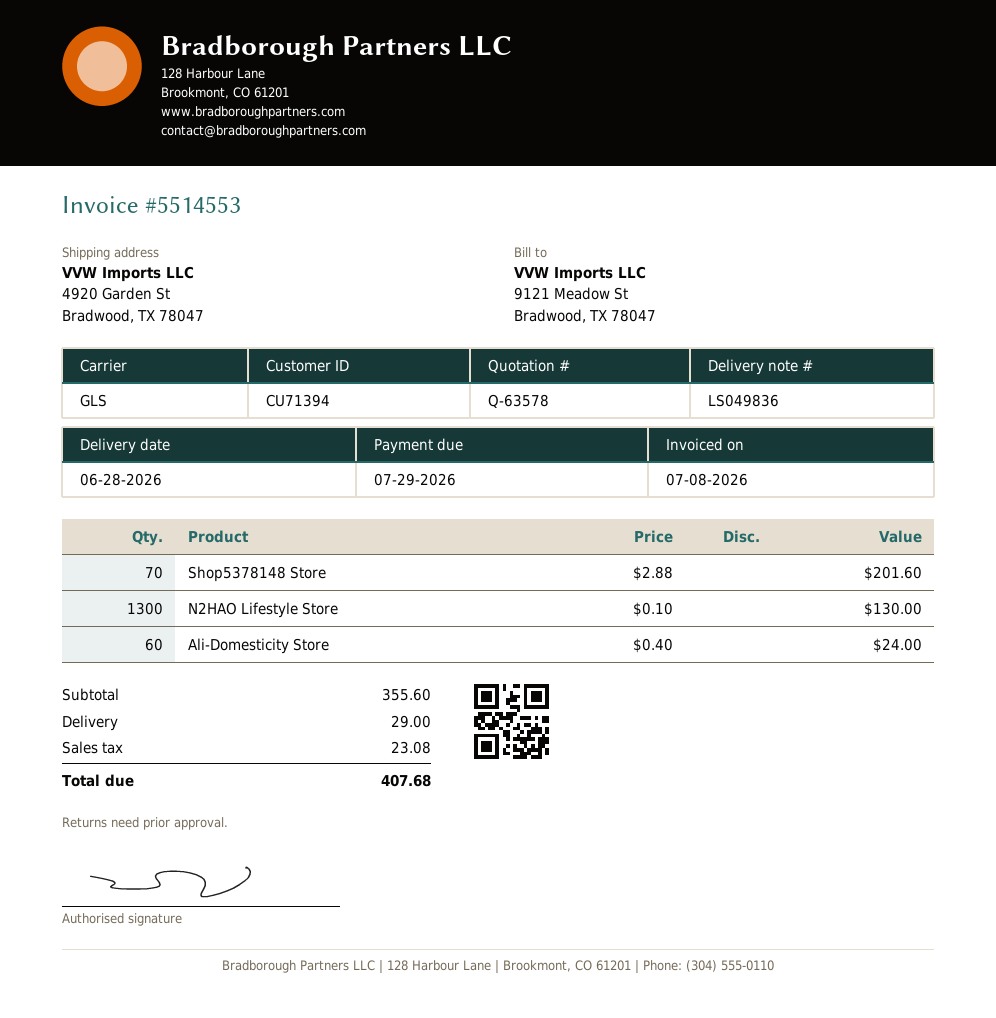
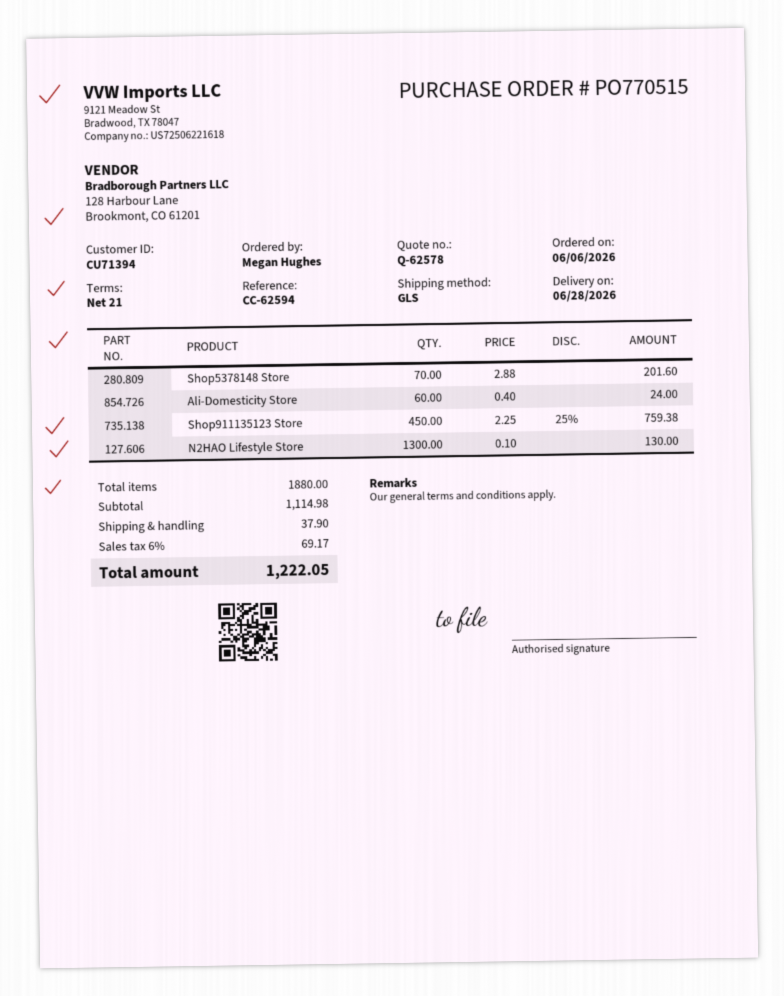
quote number: Q-63578 -> Q-62578
Shop911135123 Store: none -> 450 x 2.25 - 25% = 759.38
subtotal: 355.60 -> 1114.98
shipping: 29.00 -> 37.90
tax: 23.08 -> 69.17
total: 407.68 -> 1222.05

